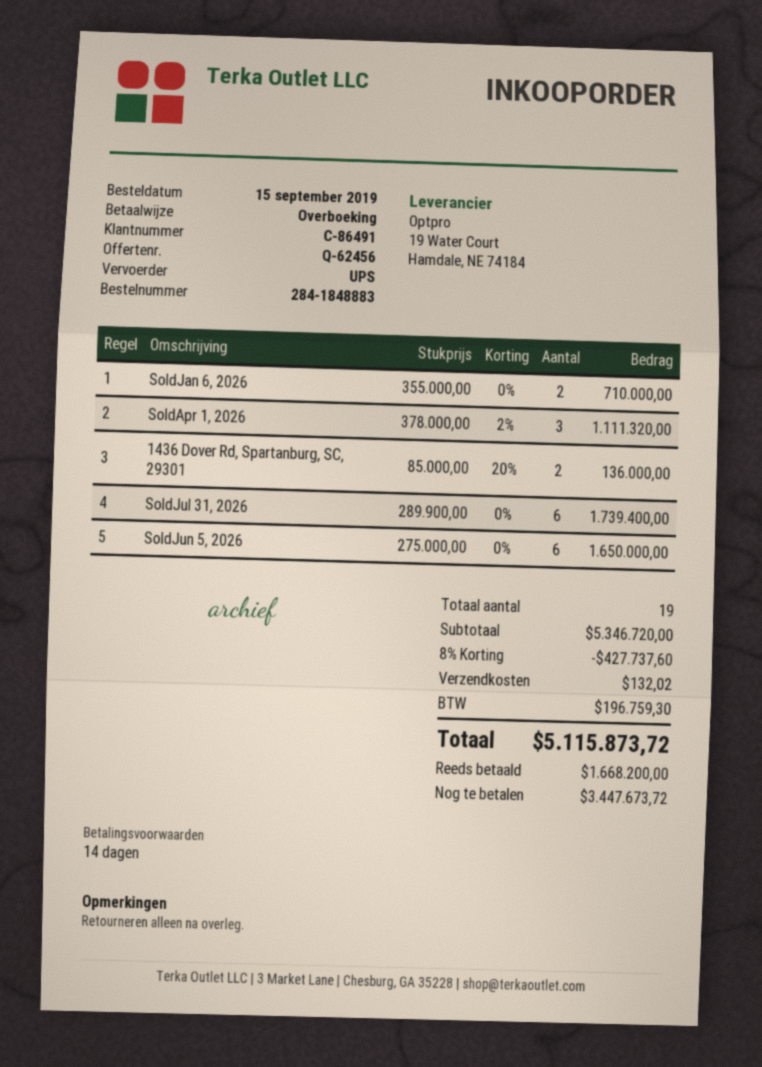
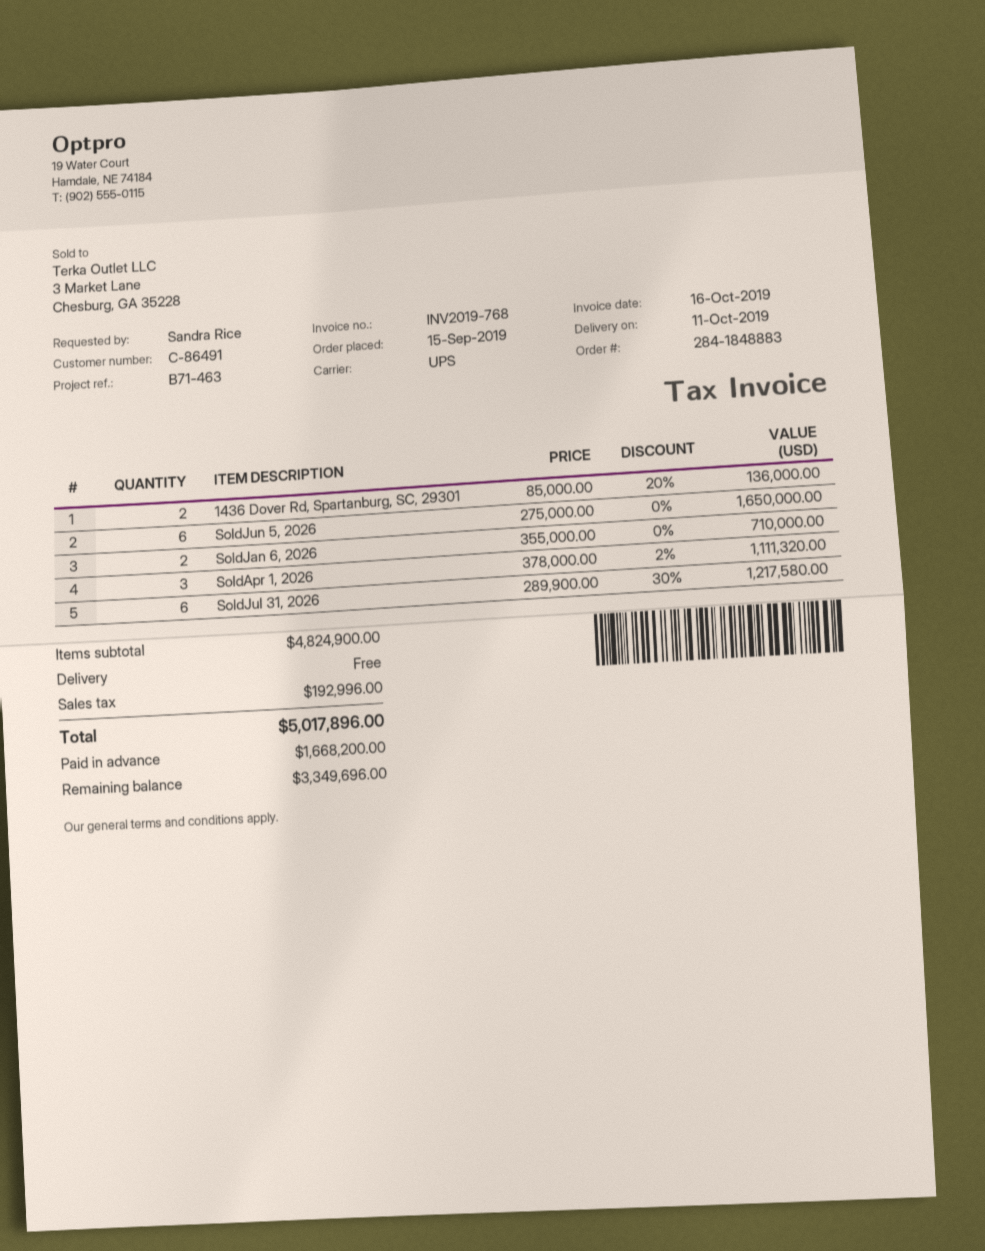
SoldJul 31, 2026: 6 x 289900.00 = 1739400.00 -> 6 x 289900.00 - 30% = 1217580.00
subtotal: 5346720.00 -> 4824900.00
discount: 8% = 427737.60 -> none
shipping: 132.02 -> 0.00
tax: 196759.30 -> 192996.00
total: 5115873.72 -> 5017896.00
balance: 3447673.72 -> 3349696.00

